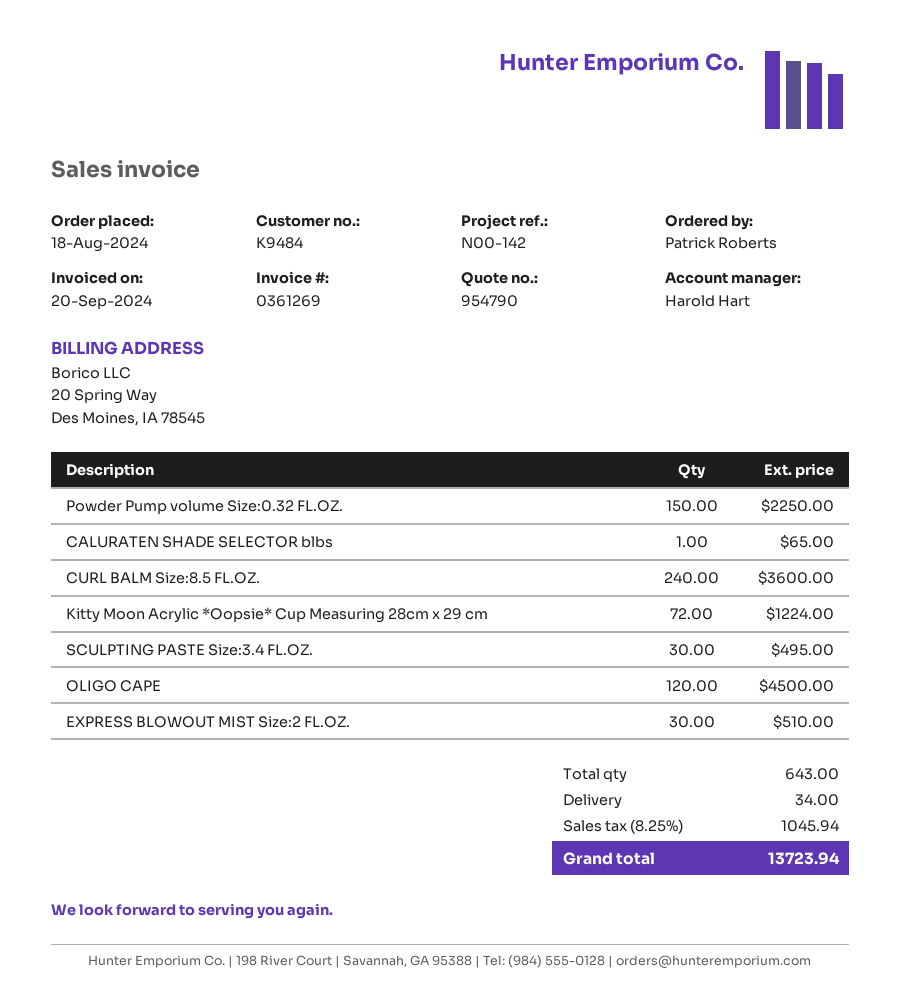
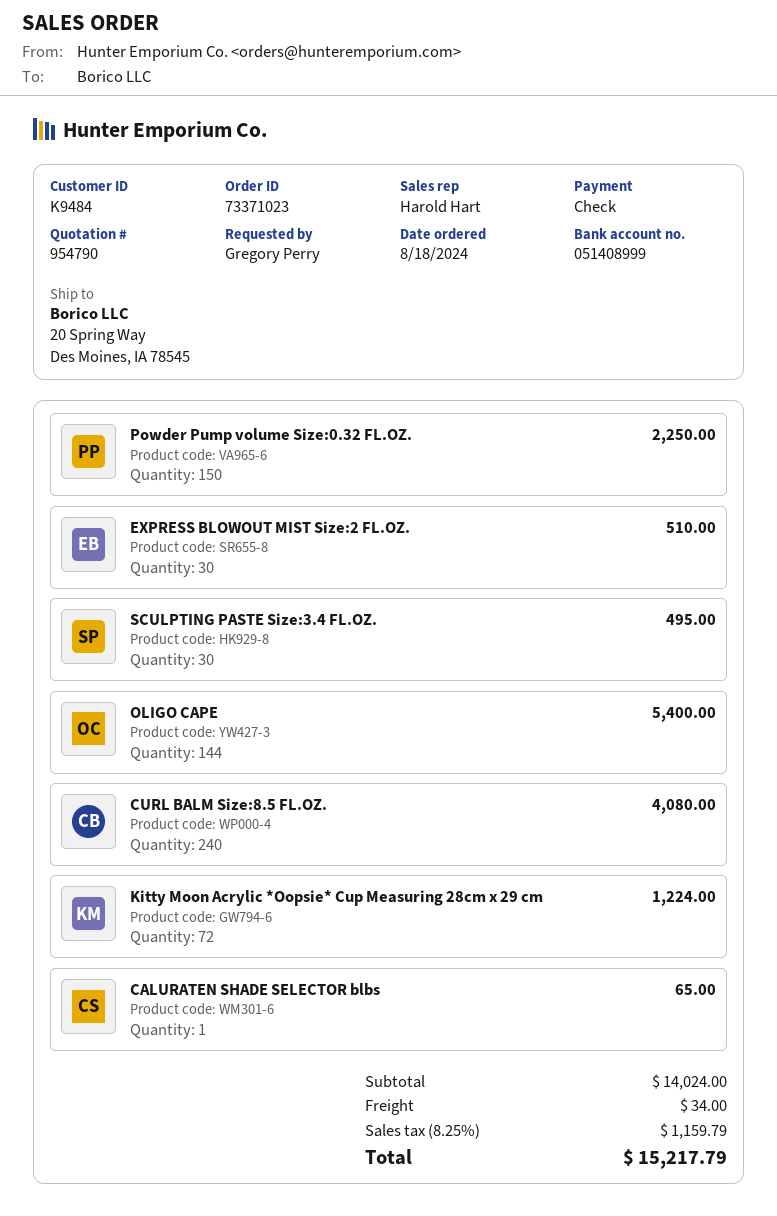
ordered by: Patrick Roberts -> Gregory Perry
CURL BALM Size:8.5 FL.OZ.: 240 for 3600.00 -> 240 for 4080.00
OLIGO CAPE: 120 for 4500.00 -> 144 for 5400.00
tax: 8.25% = 1045.94 -> 8.25% = 1159.79
total: 13723.94 -> 15217.79

